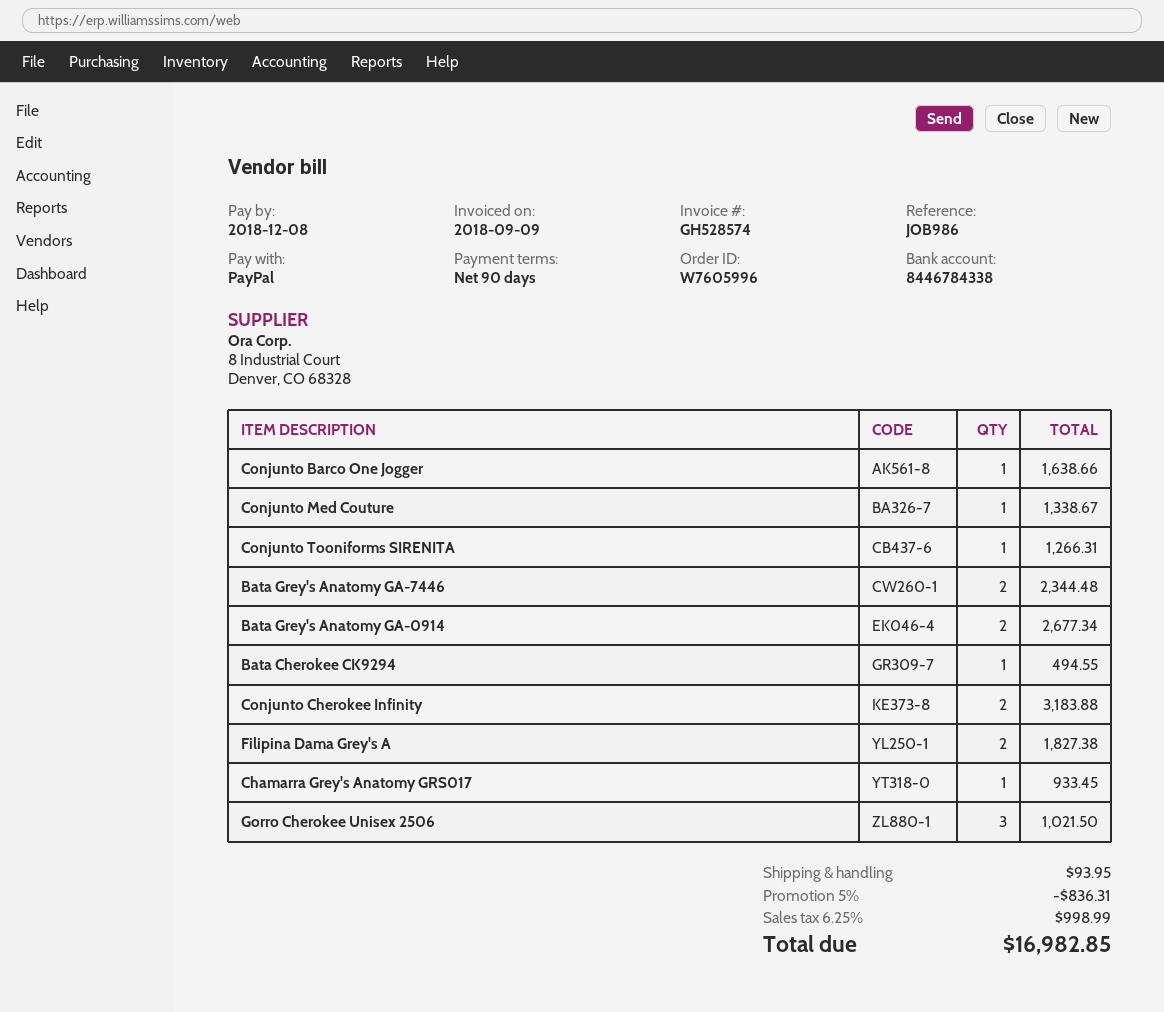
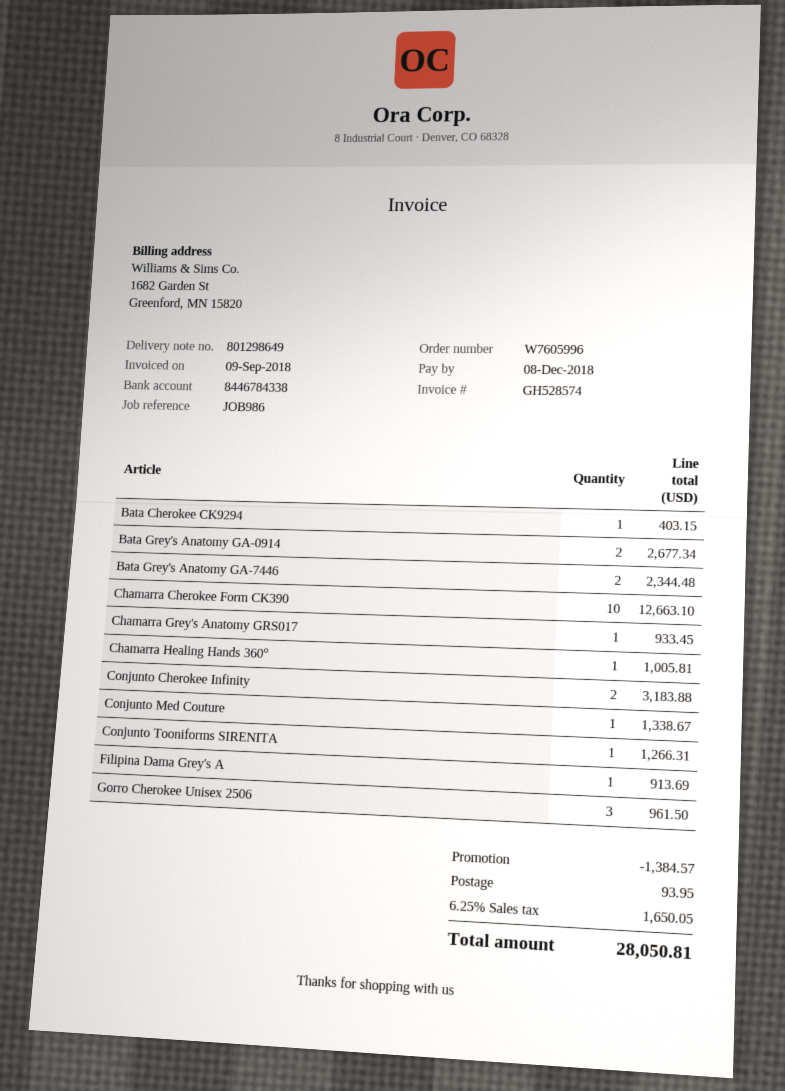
Conjunto Barco One Jogger: 1 for 1638.66 -> none
Bata Cherokee CK9294: 1 for 494.55 -> 1 for 403.15
Filipina Dama Grey's A: 2 for 1827.38 -> 1 for 913.69
Gorro Cherokee Unisex 2506: 3 for 1021.50 -> 3 for 961.50
Chamarra Cherokee Form CK390: none -> 10 for 12663.10
Chamarra Healing Hands 360°: none -> 1 for 1005.81
discount: 836.31 -> 1384.57
tax: 6.25% = 998.99 -> 6.25% = 1650.05
total: 16982.85 -> 28050.81

